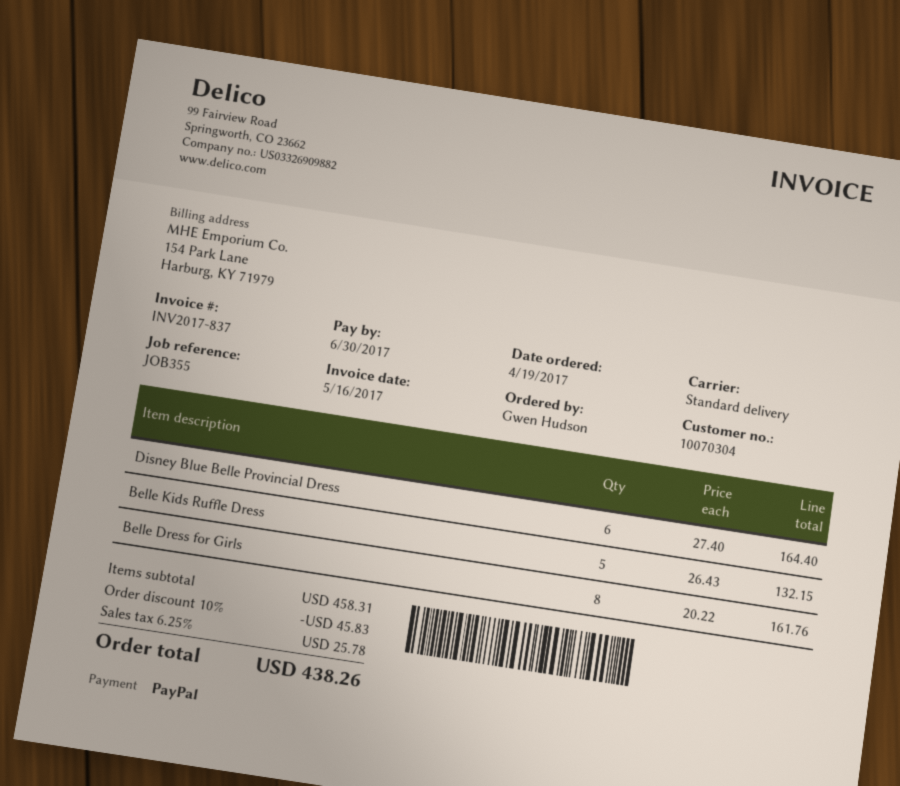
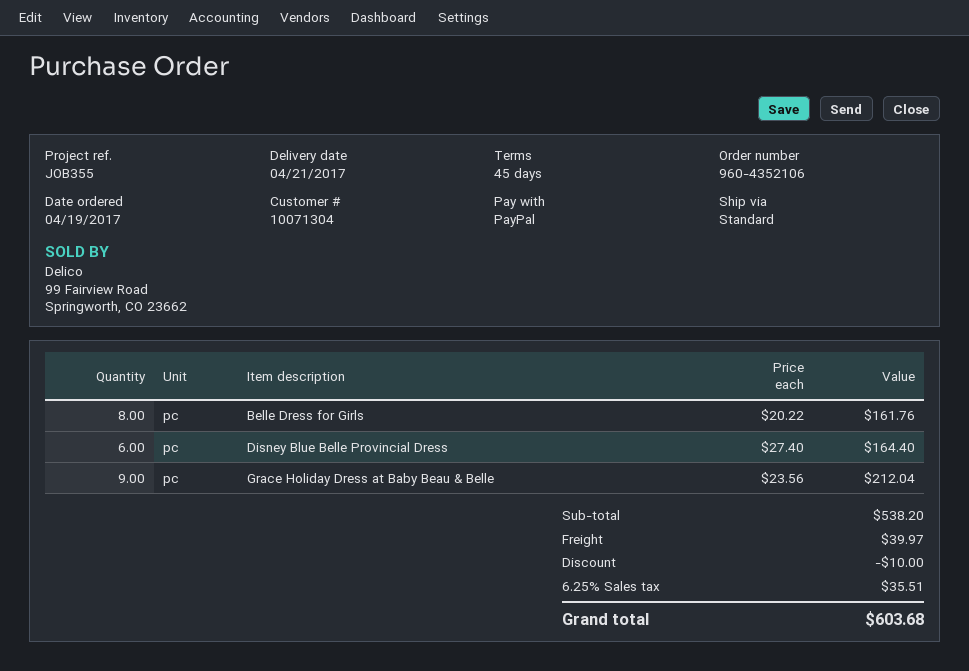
customer number: 10070304 -> 10071304
Belle Kids Ruffle Dress: 5 x 26.43 = 132.15 -> none
Grace Holiday Dress at Baby Beau & Belle: none -> 9 x 23.56 = 212.04
subtotal: 458.31 -> 538.20
discount: 45.83 -> 10.00
shipping: none -> 39.97
tax: 6.25% = 25.78 -> 6.25% = 35.51
total: 438.26 -> 603.68

